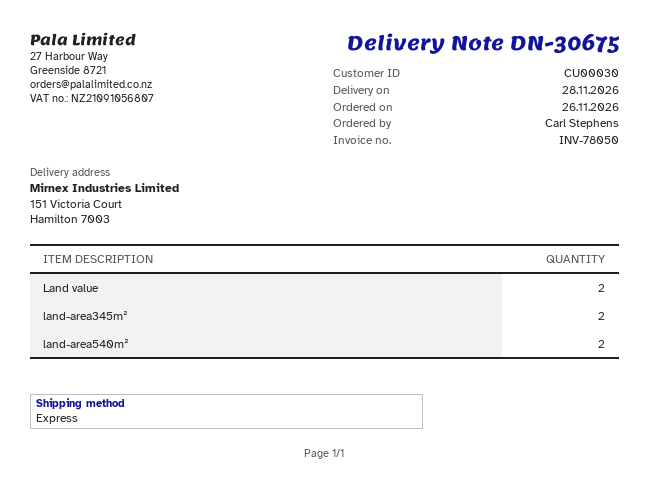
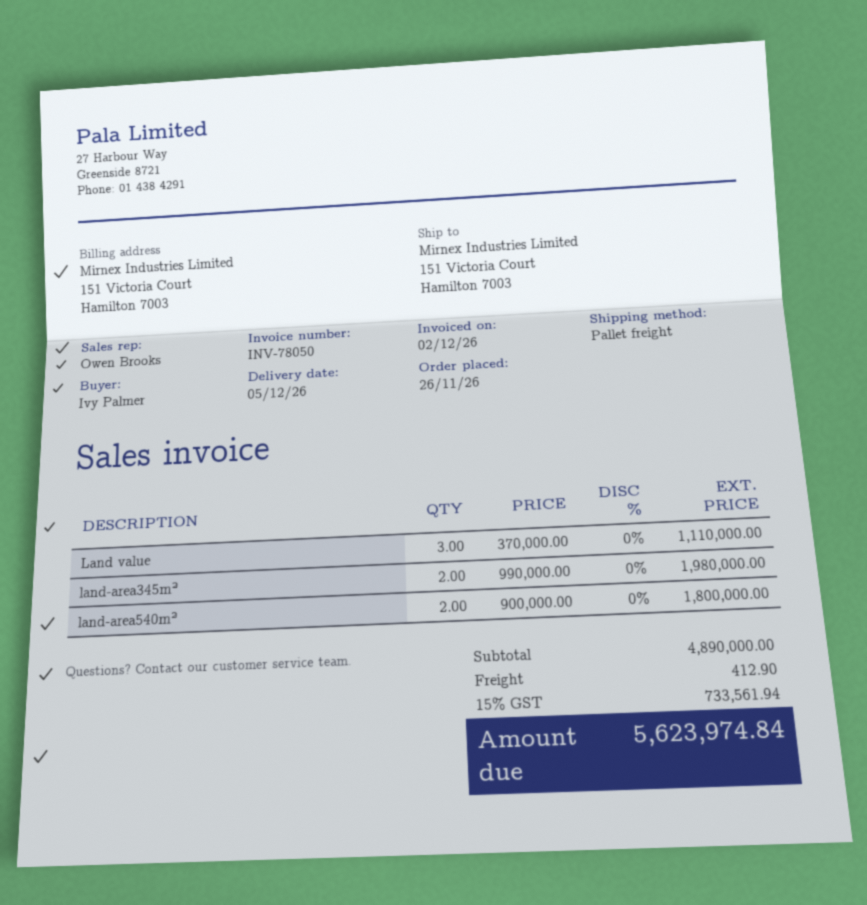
delivery date: 2026-11-28 -> 2026-12-05
ordered by: Carl Stephens -> Ivy Palmer
shipping method: express -> pallet freight
Land value: 2 -> 3

